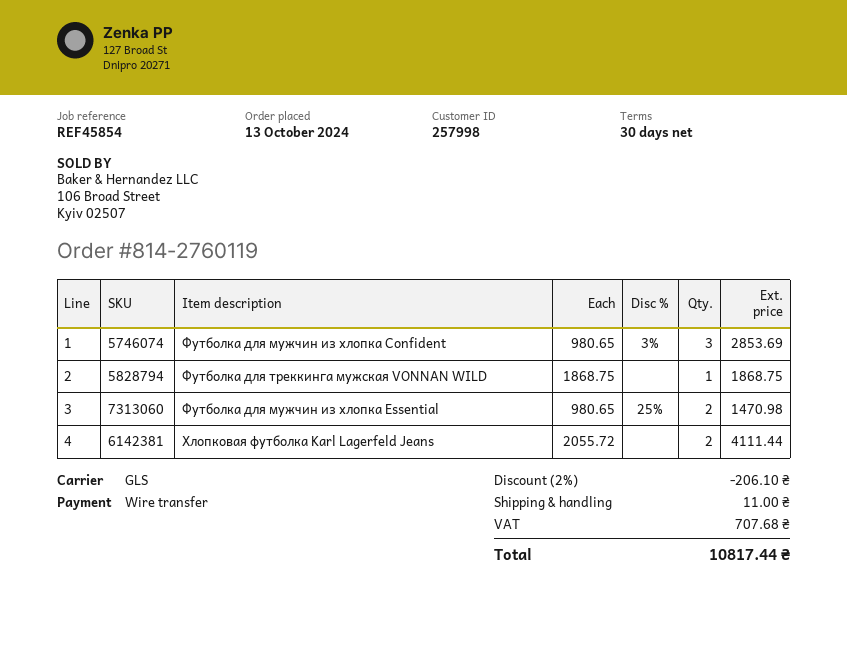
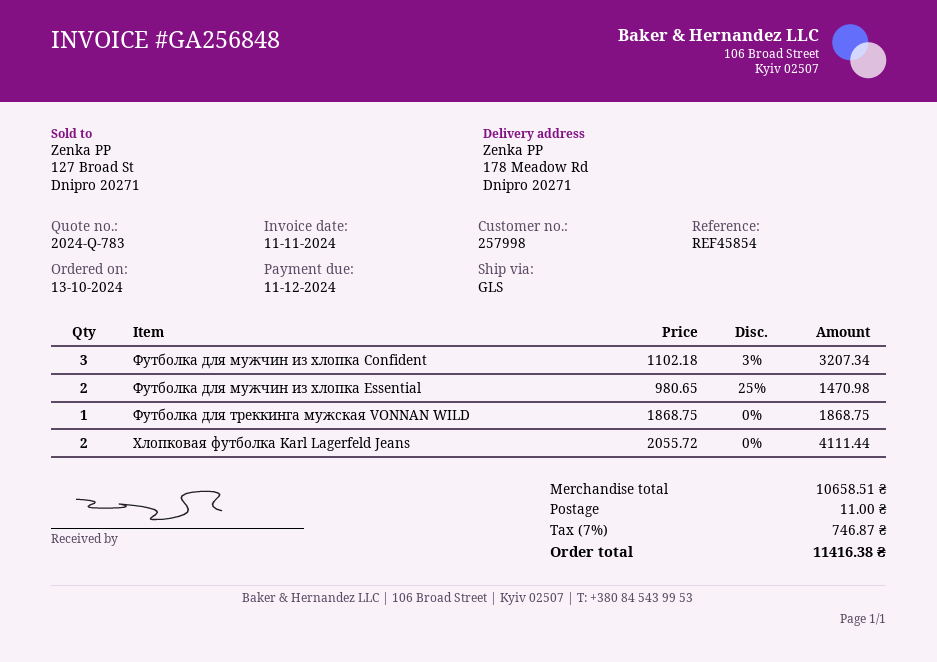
Футболка для мужчин из хлопка Confident: 3 x 980.65 - 3% = 2853.69 -> 3 x 1102.18 - 3% = 3207.34
discount: 2% = 206.10 -> none
tax: 707.68 -> 746.87
total: 10817.44 -> 11416.38

